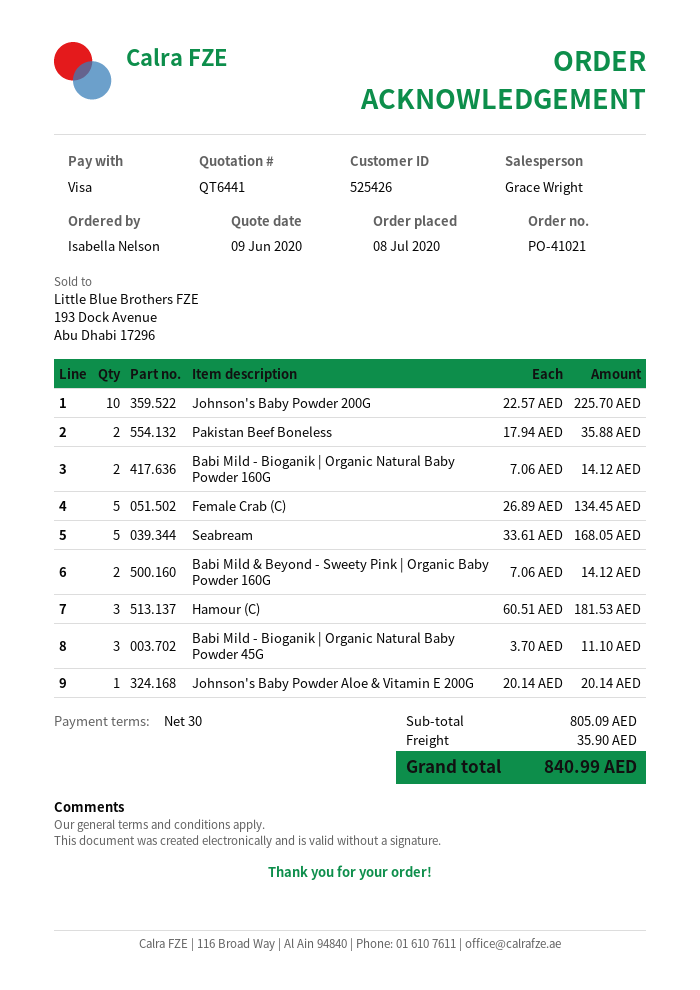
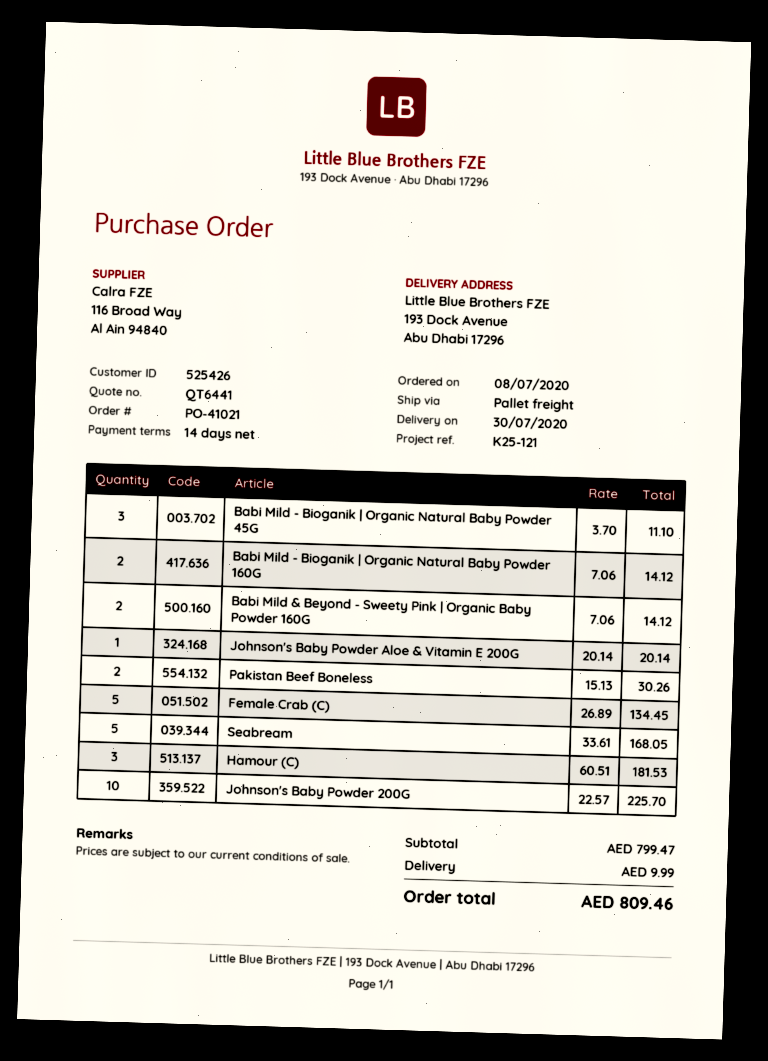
payment terms: 30 days -> 14 days
Pakistan Beef Boneless: 2 x 17.94 = 35.88 -> 2 x 15.13 = 30.26
subtotal: 805.09 -> 799.47
shipping: 35.90 -> 9.99
total: 840.99 -> 809.46

